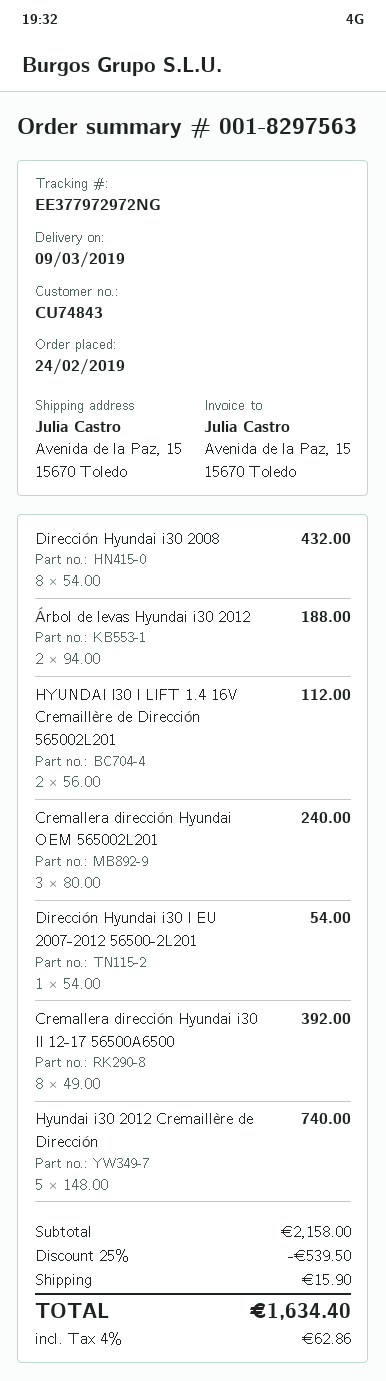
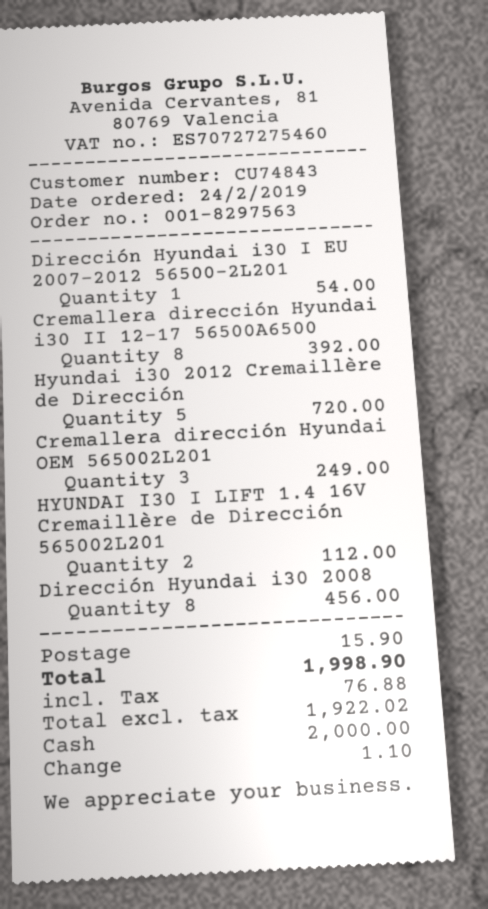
Dirección Hyundai i30 2008: 8 for 432.00 -> 8 for 456.00
Árbol de levas Hyundai i30 2012: 2 for 188.00 -> none
Cremallera dirección Hyundai OEM 565002L201: 3 for 240.00 -> 3 for 249.00
Hyundai i30 2012 Cremaillère de Dirección: 5 for 740.00 -> 5 for 720.00
discount: 25% = 539.50 -> none
tax: 62.86 -> 76.88
total: 1634.40 -> 1998.90

